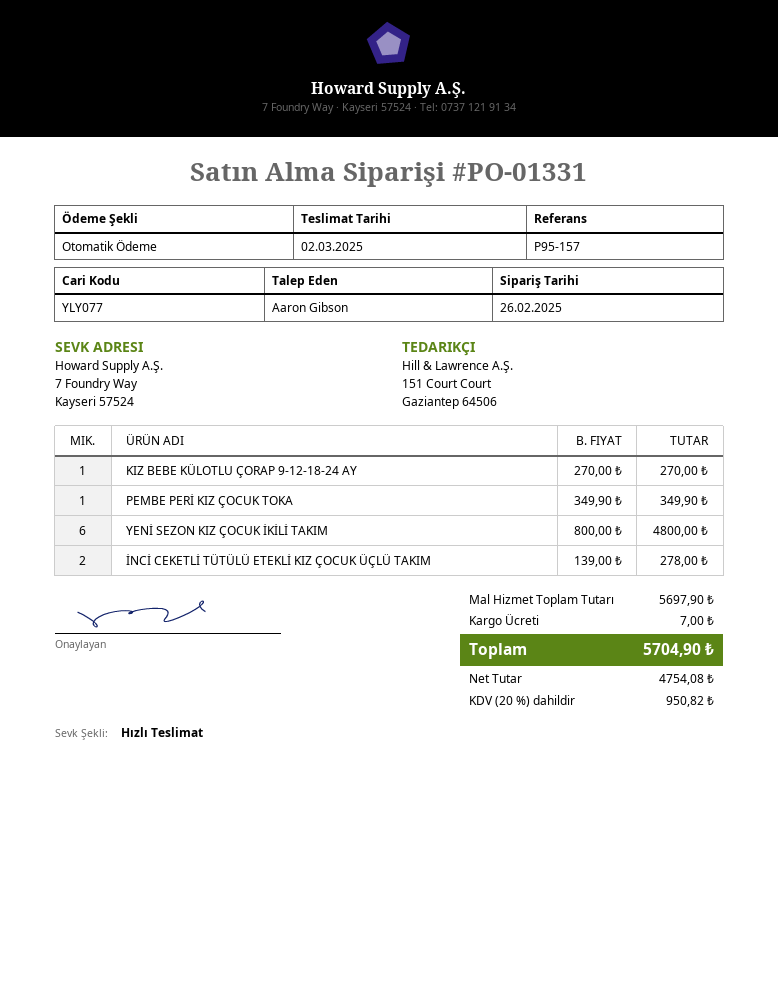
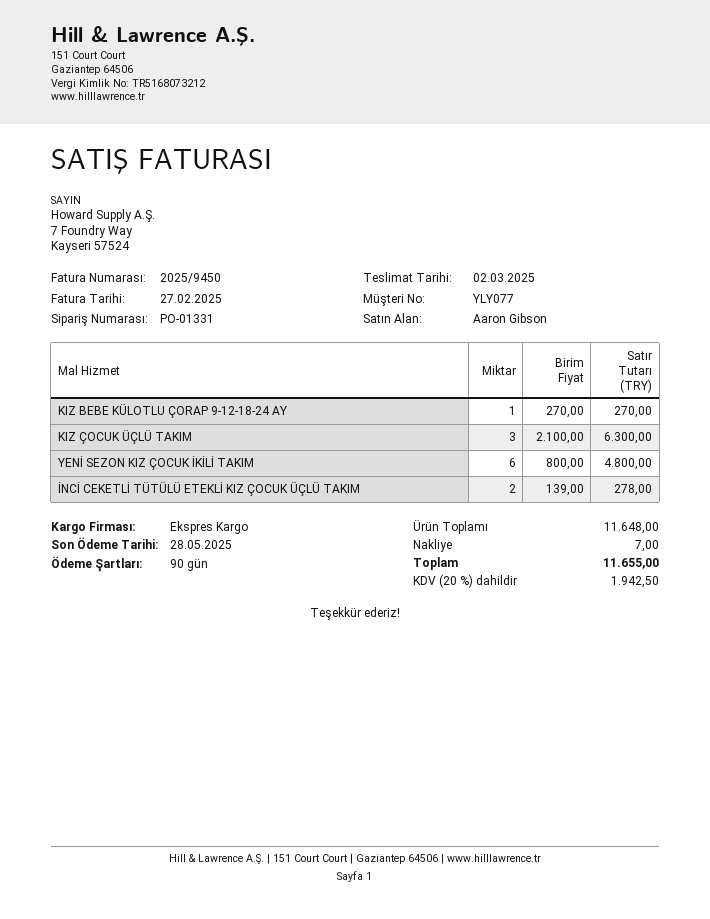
PEMBE PERİ KIZ ÇOCUK TOKA: 1 x 349.90 = 349.90 -> none
KIZ ÇOCUK ÜÇLÜ TAKIM: none -> 3 x 2100.00 = 6300.00
subtotal: 5697.90 -> 11648.00
tax: 20% = 950.82 -> 20% = 1942.50
total: 5704.90 -> 11655.00

